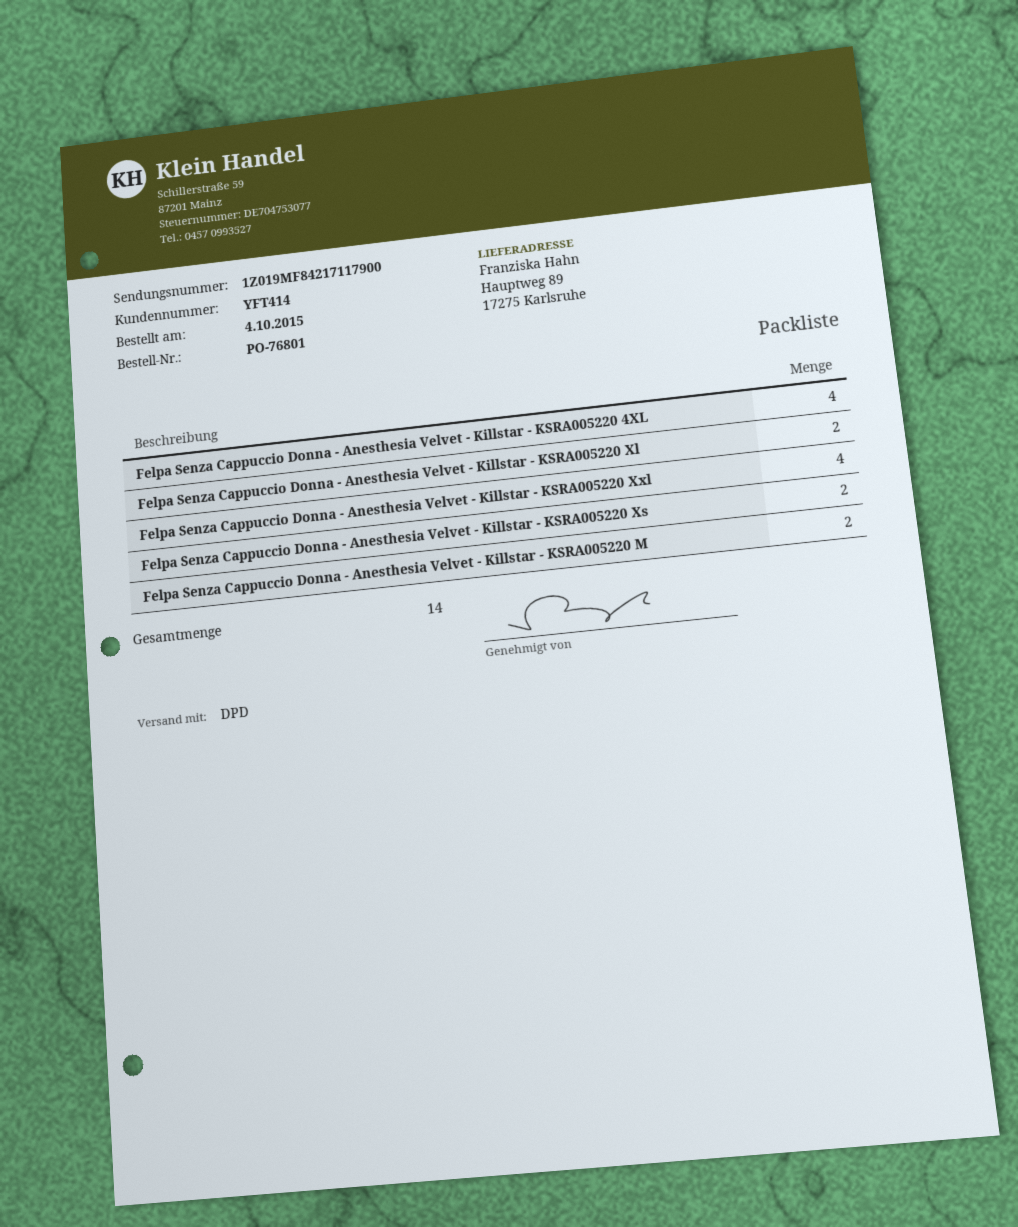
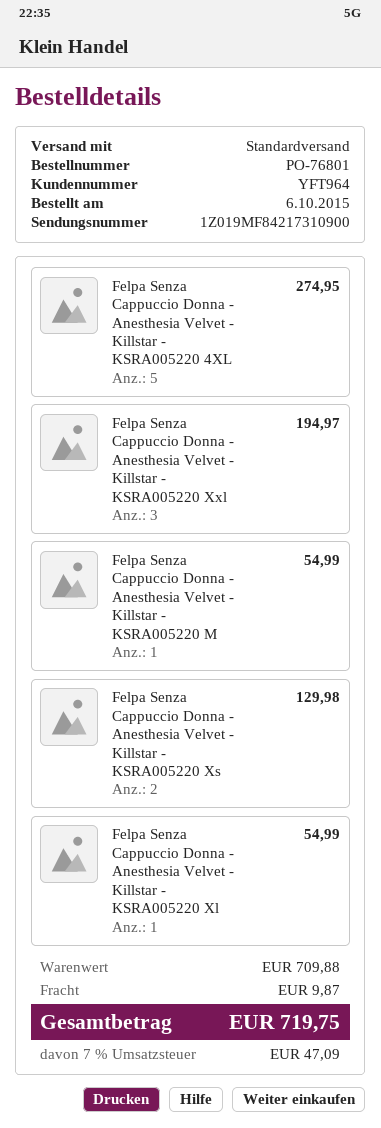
order date: 2015-10-04 -> 2015-10-06
customer number: YFT414 -> YFT964
shipping method: DPD -> standard
tracking number: 1Z019MF84217117900 -> 1Z019MF84217310900
Felpa Senza Cappuccio Donna - Anesthesia Velvet - Killstar - KSRA005220 4XL: 4 -> 5
Felpa Senza Cappuccio Donna - Anesthesia Velvet - Killstar - KSRA005220 Xl: 2 -> 1
Felpa Senza Cappuccio Donna - Anesthesia Velvet - Killstar - KSRA005220 Xxl: 4 -> 3
Felpa Senza Cappuccio Donna - Anesthesia Velvet - Killstar - KSRA005220 M: 2 -> 1

